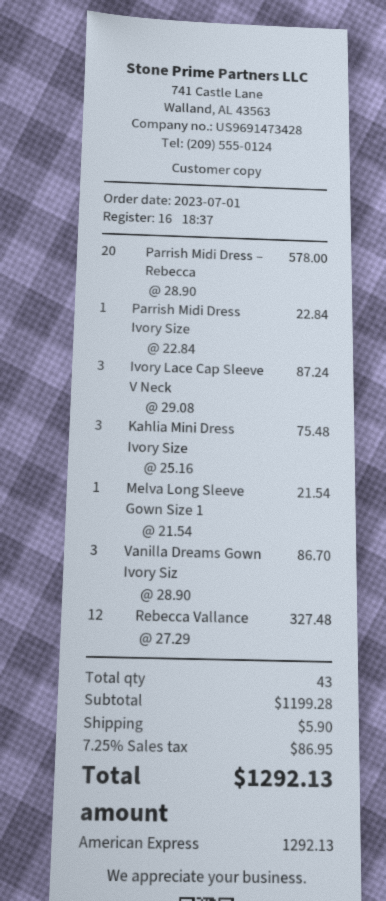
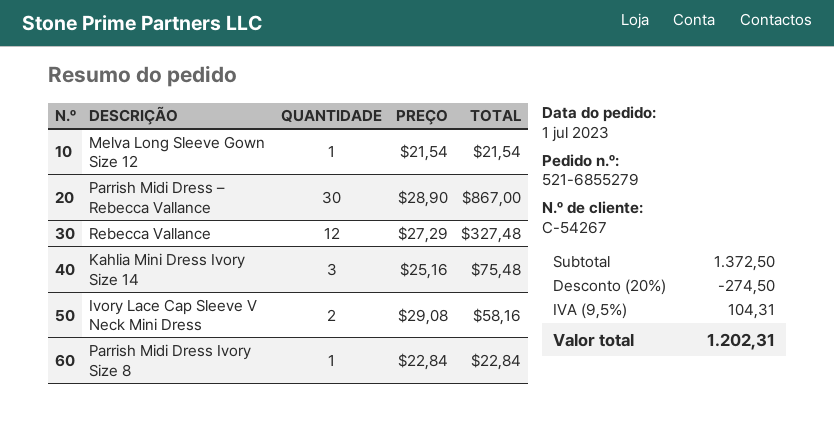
Parrish Midi Dress – Rebecca: 20 x 28.90 = 578.00 -> 30 x 28.90 = 867.00
Ivory Lace Cap Sleeve V Neck: 3 x 29.08 = 87.24 -> 2 x 29.08 = 58.16
Vanilla Dreams Gown Ivory Siz: 3 x 28.90 = 86.70 -> none
subtotal: 1199.28 -> 1372.50
discount: none -> 20% = 274.50
shipping: 5.90 -> none
tax: 7.25% = 86.95 -> 9.5% = 104.31
total: 1292.13 -> 1202.31

